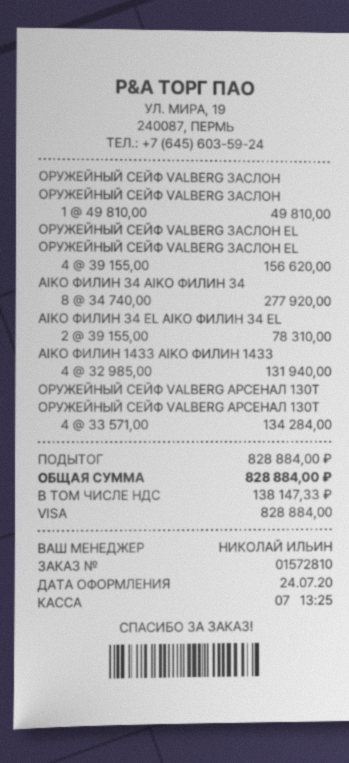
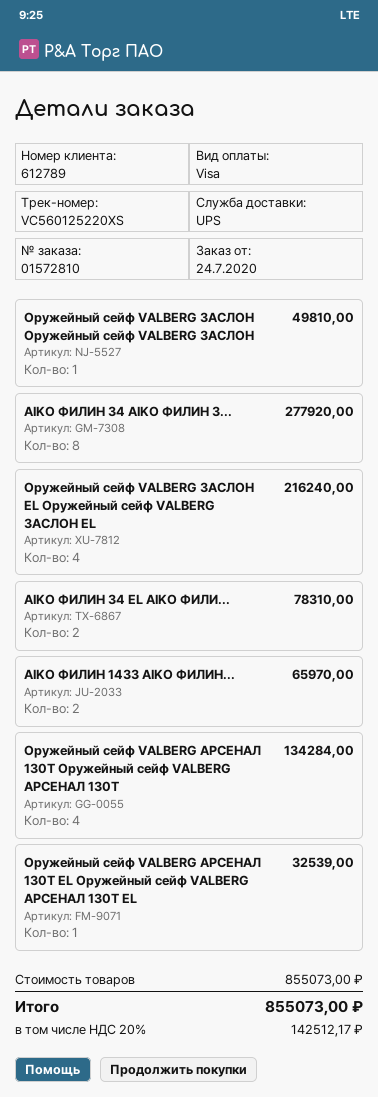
ОРУЖЕЙНЫЙ СЕЙФ VALBERG ЗАСЛОН EL ОРУЖЕЙНЫЙ СЕЙФ VALBERG ЗАСЛОН EL: 4 for 156620.00 -> 4 for 216240.00
AIKO ФИЛИН 1433 AIKO ФИЛИН 1433: 4 for 131940.00 -> 2 for 65970.00
Оружейный сейф VALBERG АРСЕНАЛ 130Т EL Оружейный сейф VALBERG АРСЕНАЛ 130Т EL: none -> 1 for 32539.00
subtotal: 828884.00 -> 855073.00
tax: 138147.33 -> 142512.17
total: 828884.00 -> 855073.00

